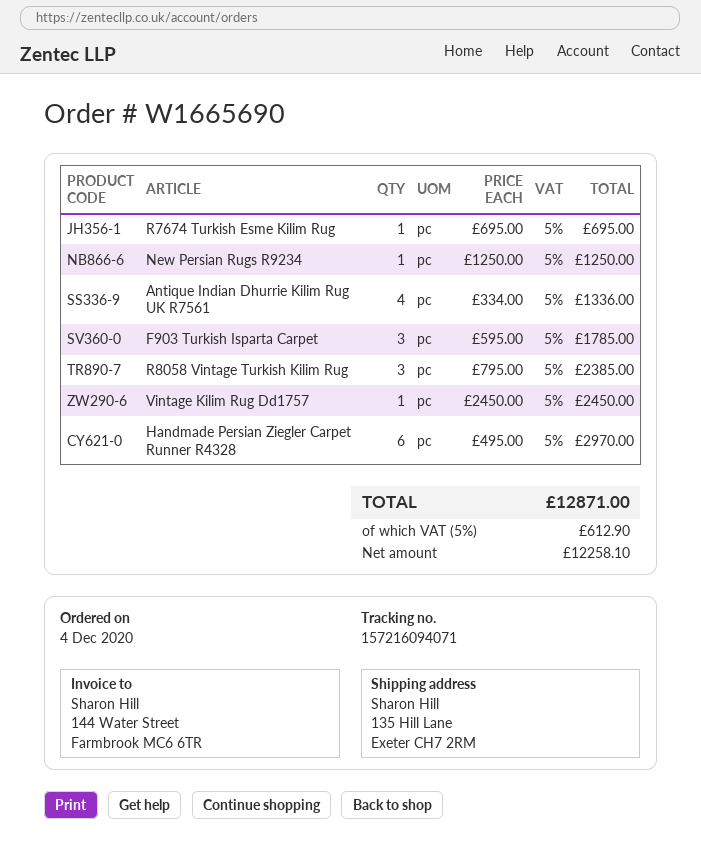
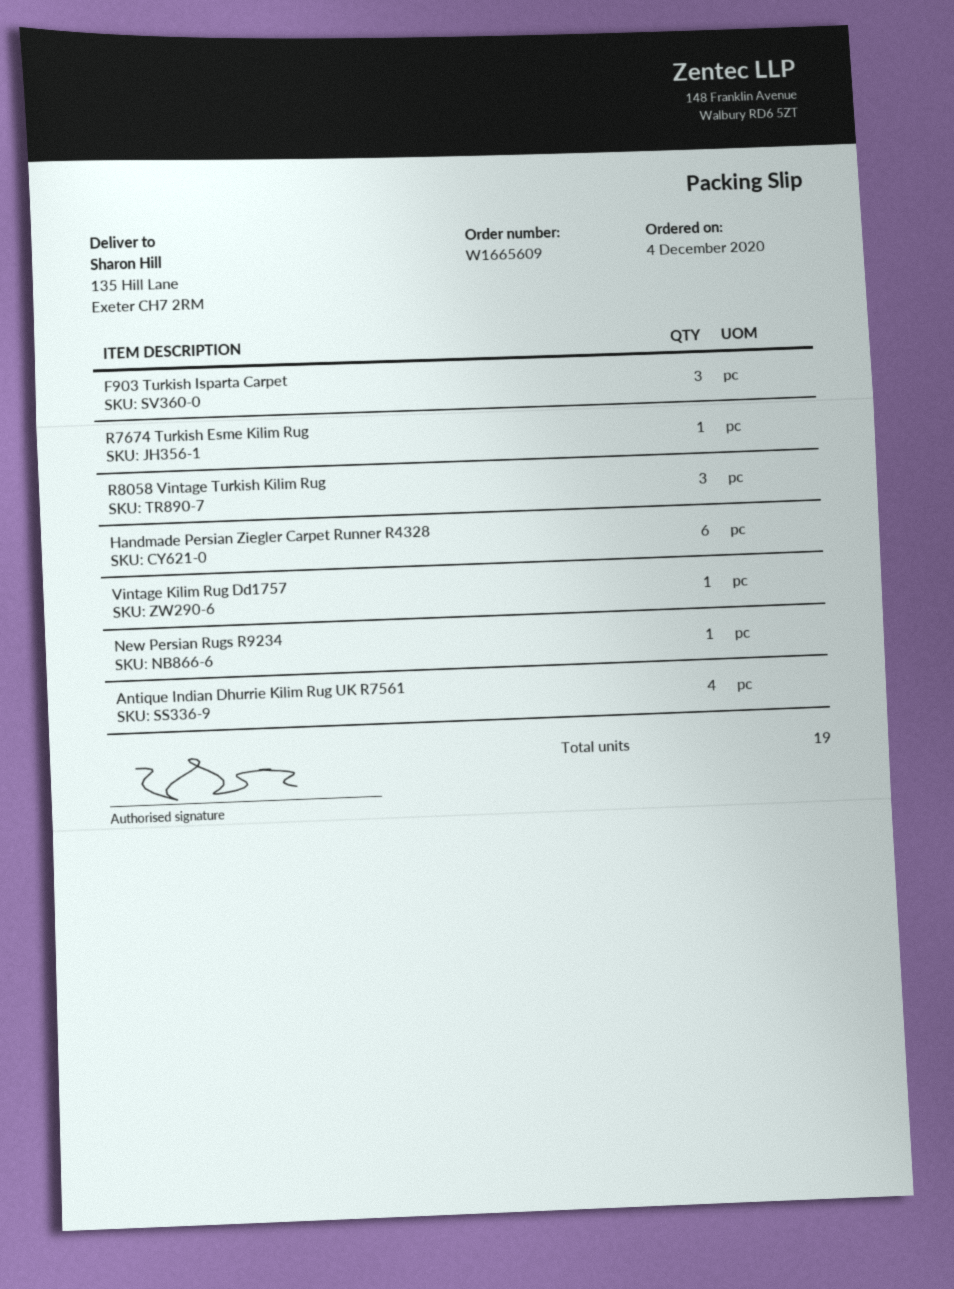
order number: W1665690 -> W1665609

